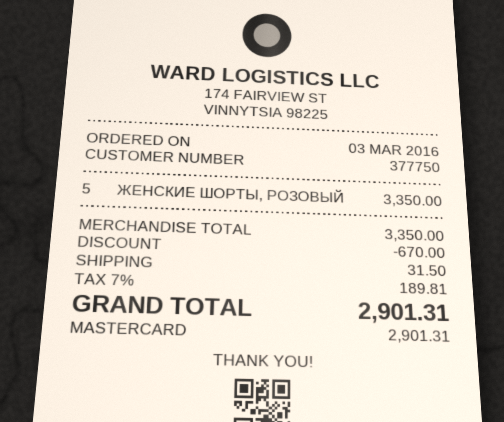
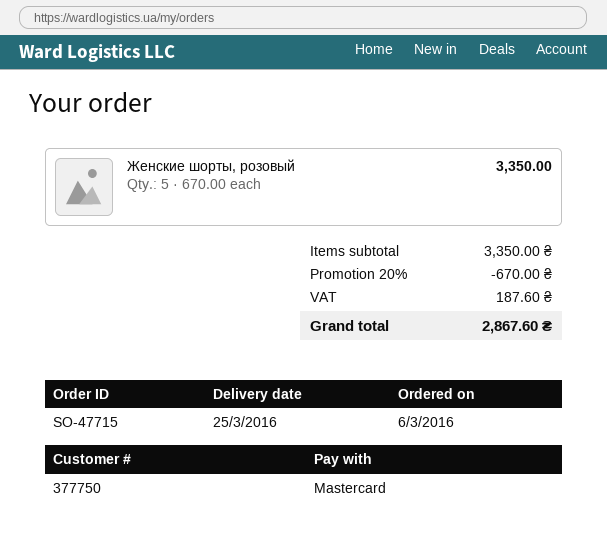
order date: 2016-03-03 -> 2016-03-06
shipping: 31.50 -> none
tax: 189.81 -> 187.60
total: 2901.31 -> 2867.60

